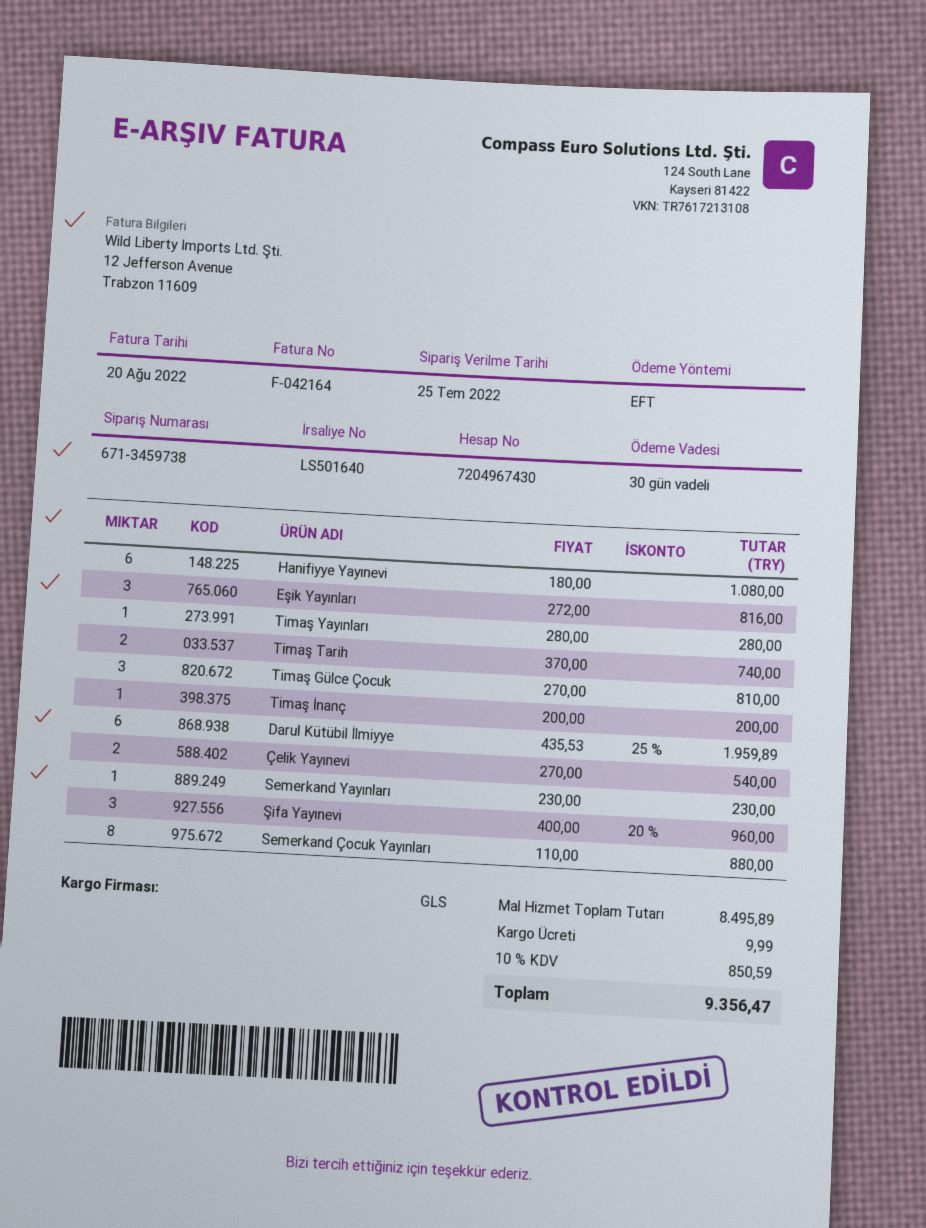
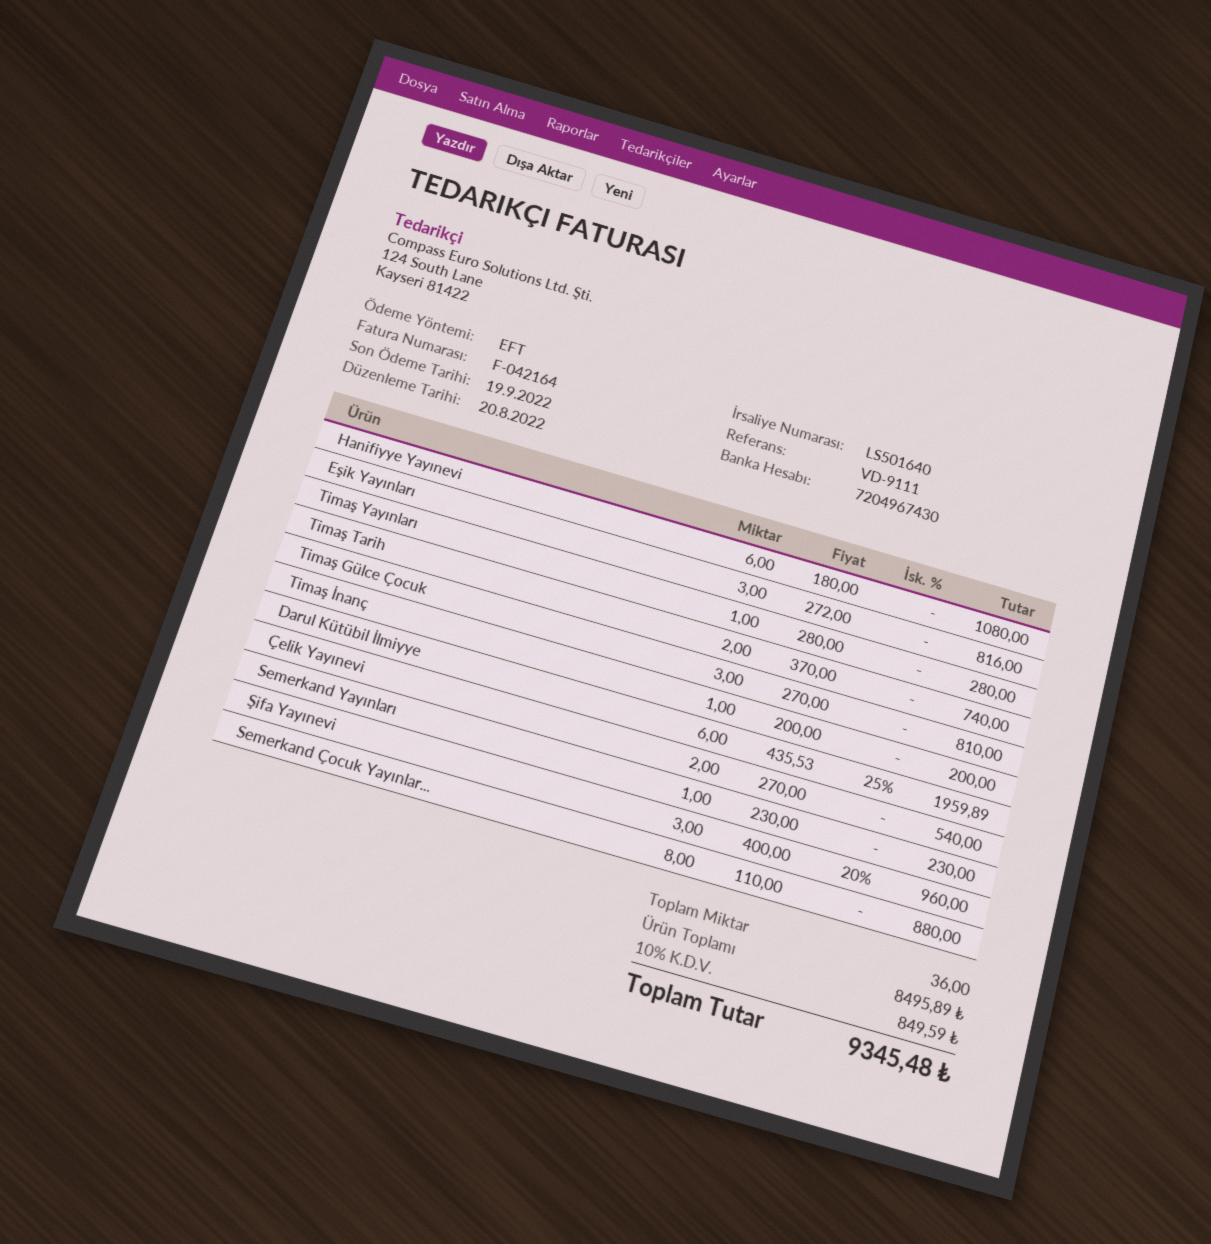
shipping: 9.99 -> none
tax: 10% = 850.59 -> 10% = 849.59
total: 9356.47 -> 9345.48

